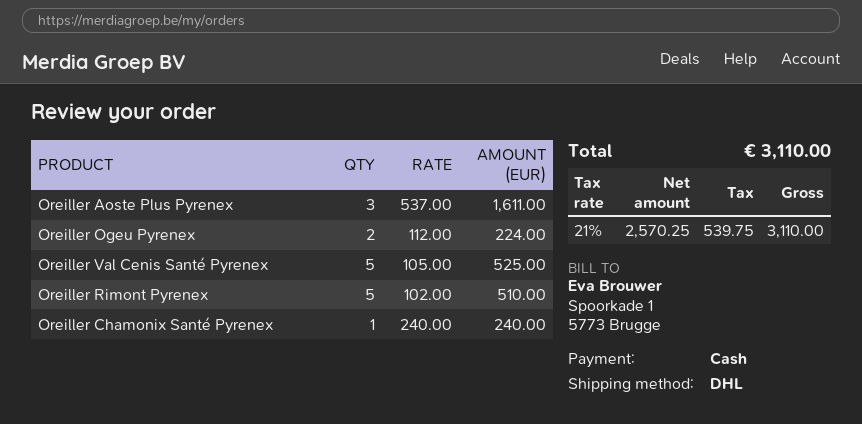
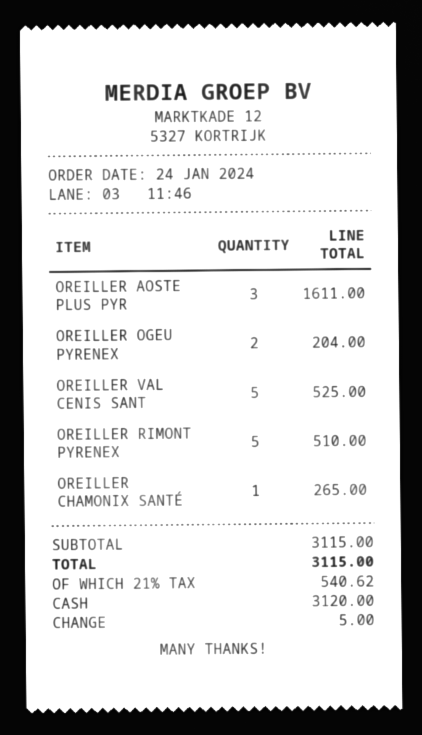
Oreiller Ogeu Pyrenex: 2 for 224.00 -> 2 for 204.00
Oreiller Chamonix Santé Pyrenex: 1 for 240.00 -> 1 for 265.00
tax: 21% = 539.75 -> 21% = 540.62
total: 3110.00 -> 3115.00

